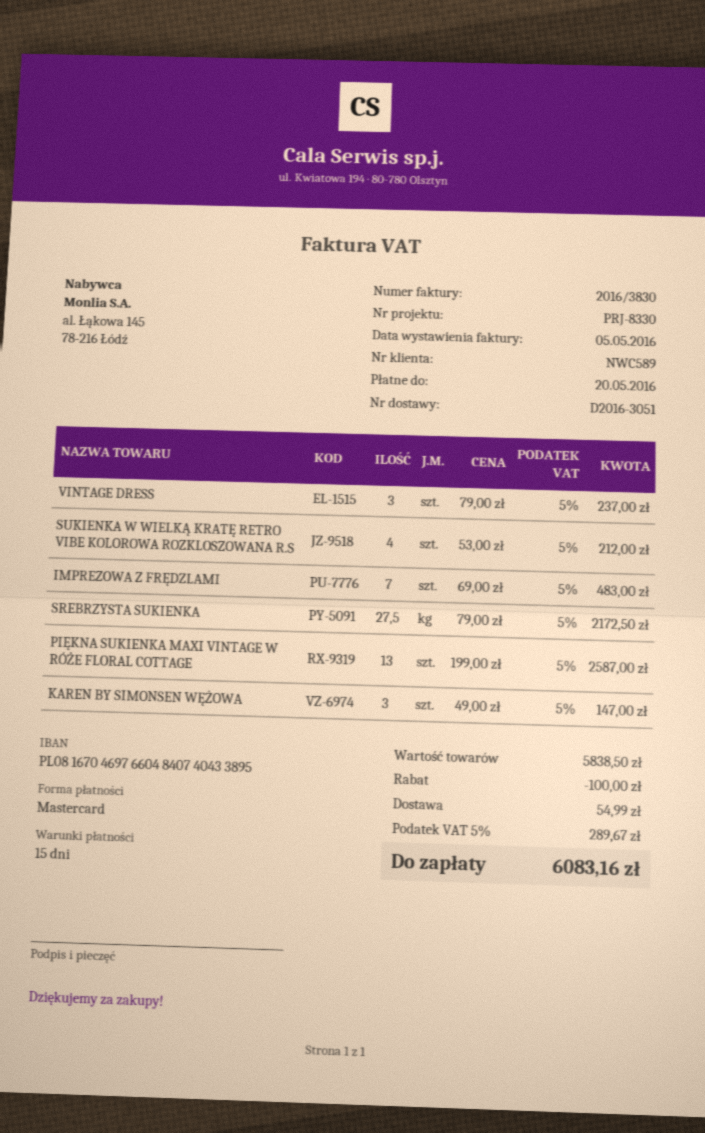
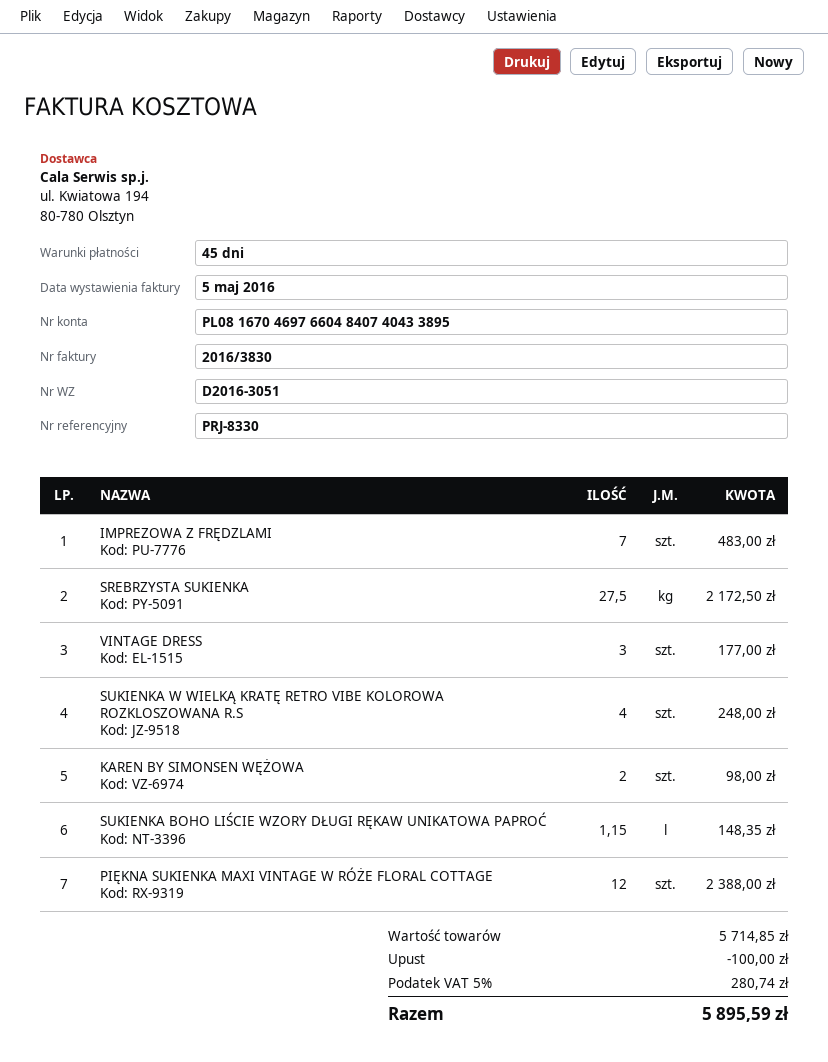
payment terms: 15 days -> 45 days
VINTAGE DRESS: 3 for 237.00 -> 3 for 177.00
SUKIENKA W WIELKĄ KRATĘ RETRO VIBE KOLOROWA ROZKLOSZOWANA R.S: 4 for 212.00 -> 4 for 248.00
PIĘKNA SUKIENKA MAXI VINTAGE W RÓŻE FLORAL COTTAGE: 13 for 2587.00 -> 12 for 2388.00
KAREN BY SIMONSEN WĘŻOWA: 3 for 147.00 -> 2 for 98.00
SUKIENKA BOHO LIŚCIE WZORY DŁUGI RĘKAW UNIKATOWA PAPROĆ: none -> 1.15 for 148.35
subtotal: 5838.50 -> 5714.85
shipping: 54.99 -> none
tax: 5% = 289.67 -> 5% = 280.74
total: 6083.16 -> 5895.59

